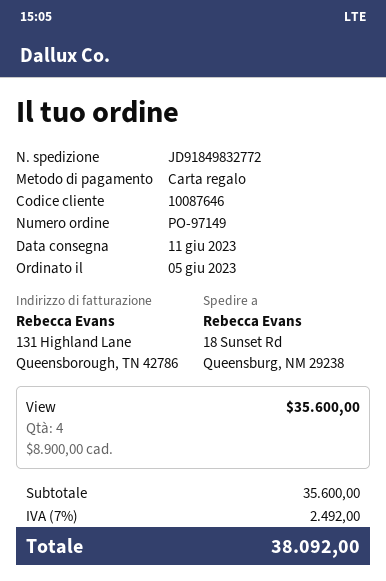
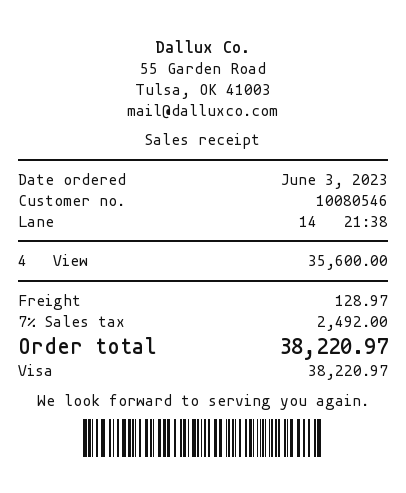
order date: 2023-06-05 -> 2023-06-03
customer number: 10087646 -> 10080546
payment method: gift card -> Visa
shipping: none -> 128.97
total: 38092.00 -> 38220.97

